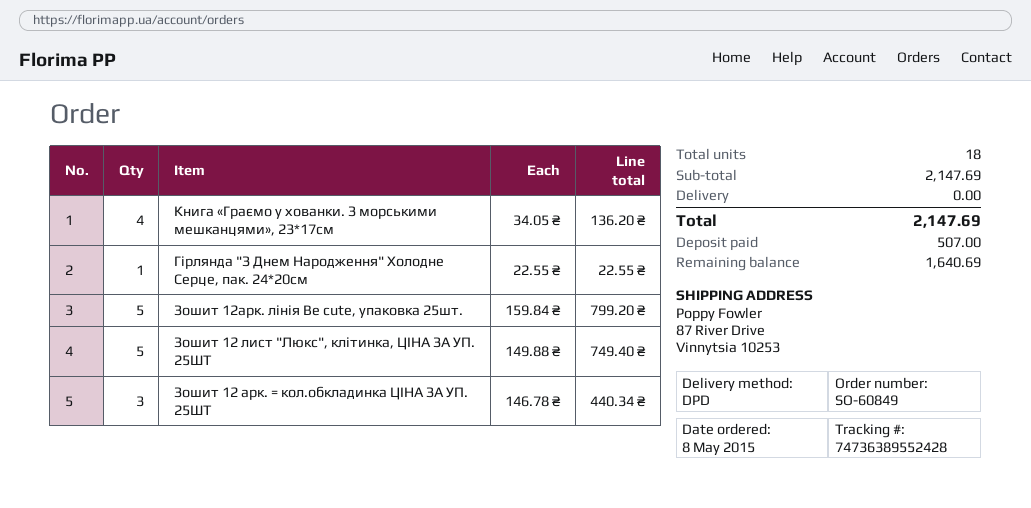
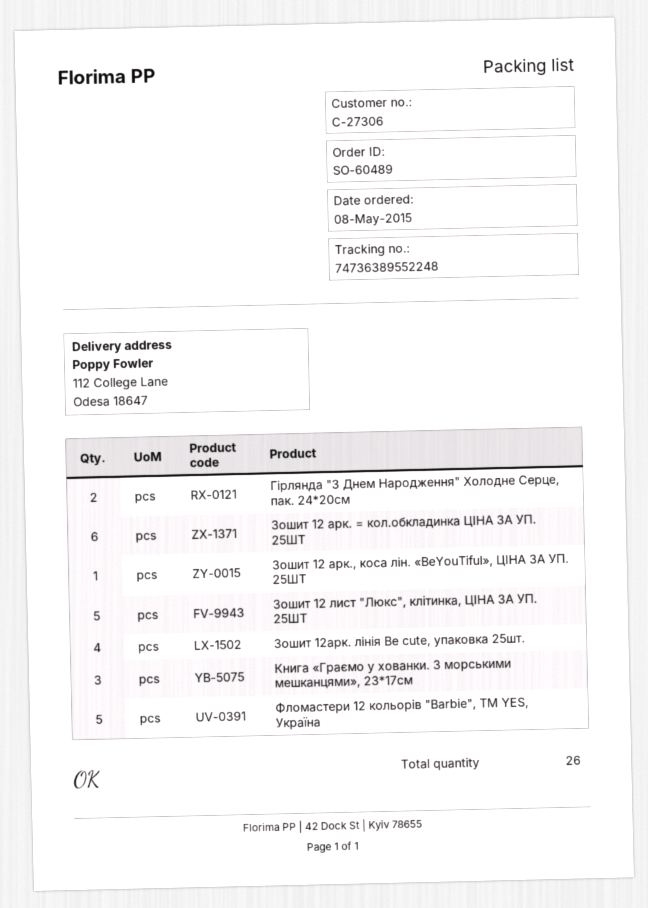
order number: SO-60849 -> SO-60489
tracking number: 74736389552428 -> 74736389552248
ship to: 87 River Drive, Vinnytsia 10253 -> 112 College Lane, Odesa 18647
Книга «Граємо у хованки. З морськими мешканцями», 23*17см: 4 -> 3
Гірлянда "З Днем Народження" Холодне Серце, пак. 24*20см: 1 -> 2
Зошит 12арк. лінія Be cute, упаковка 25шт.: 5 -> 4
Зошит 12 арк. = кол.обкладинка ЦІНА ЗА УП. 25ШТ: 3 -> 6
Зошит 12 арк., коса лін. «BeYouTiful», ЦІНА ЗА УП. 25ШТ: none -> 1
Фломастери 12 кольорів "Barbie", ТМ YES, Україна: none -> 5
total quantity: 18 -> 26

